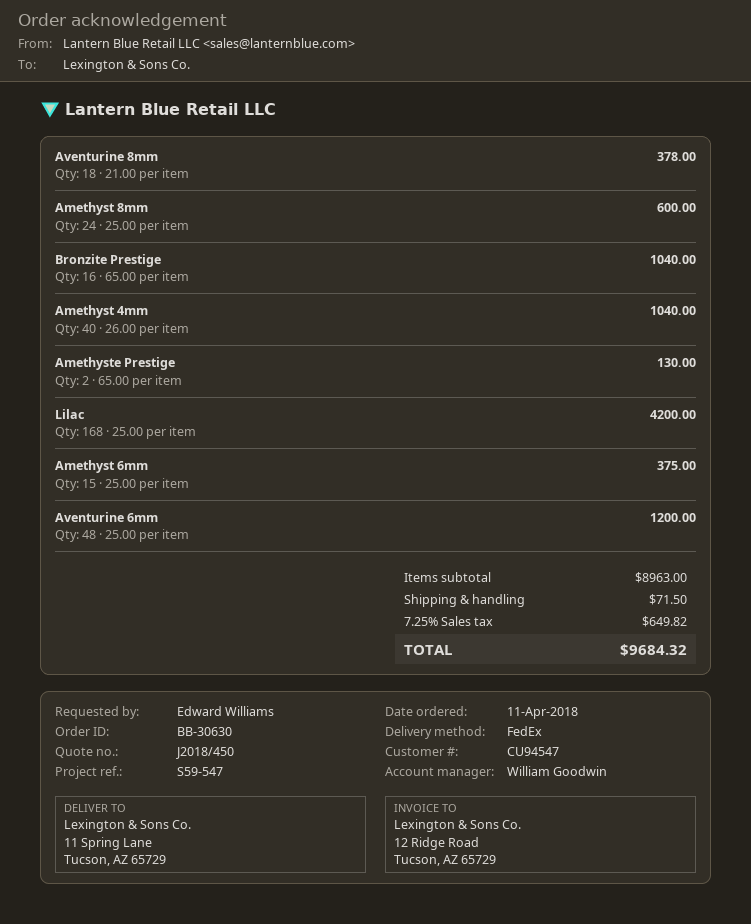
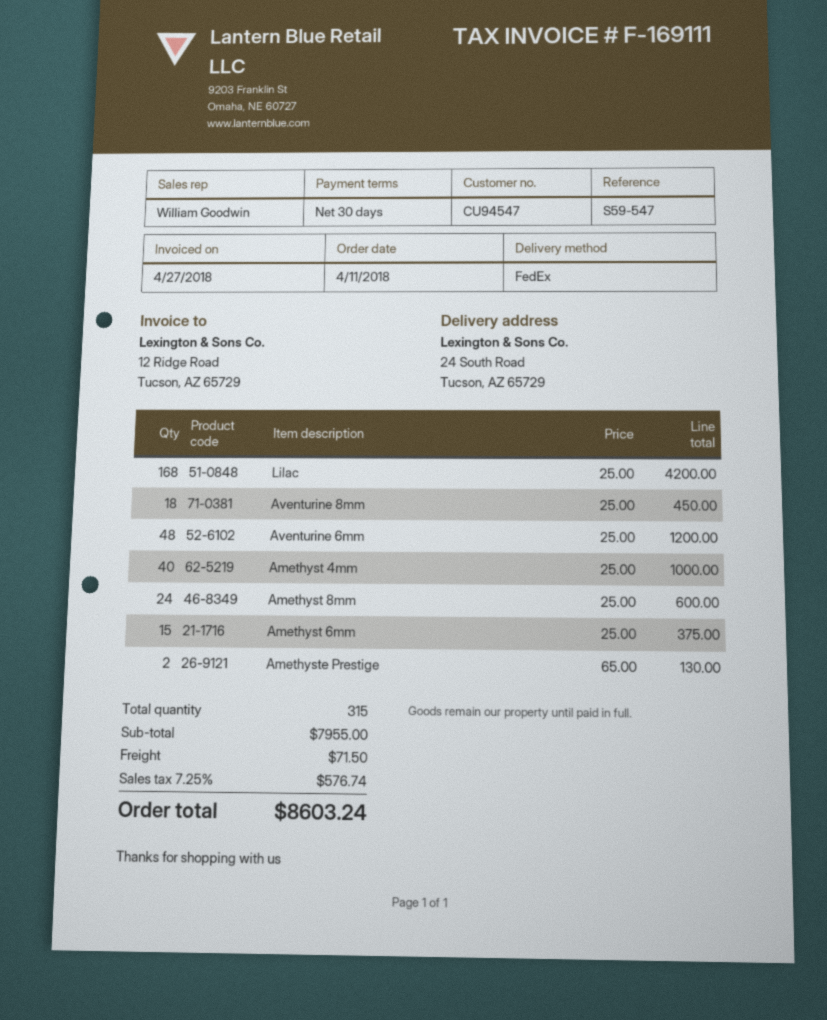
ship to: 11 Spring Lane, Tucson, AZ 65729 -> 24 South Road, Tucson, AZ 65729
Aventurine 8mm: 18 x 21.00 = 378.00 -> 18 x 25.00 = 450.00
Bronzite Prestige: 16 x 65.00 = 1040.00 -> none
Amethyst 4mm: 40 x 26.00 = 1040.00 -> 40 x 25.00 = 1000.00
subtotal: 8963.00 -> 7955.00
tax: 7.25% = 649.82 -> 7.25% = 576.74
total: 9684.32 -> 8603.24

